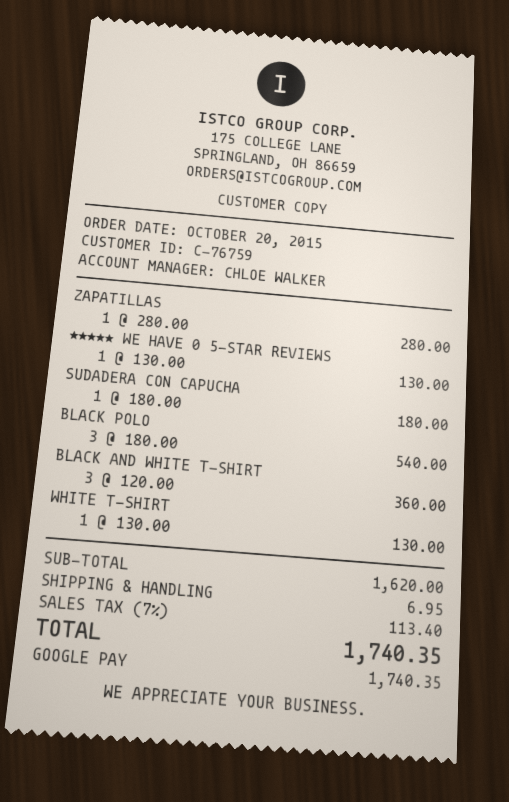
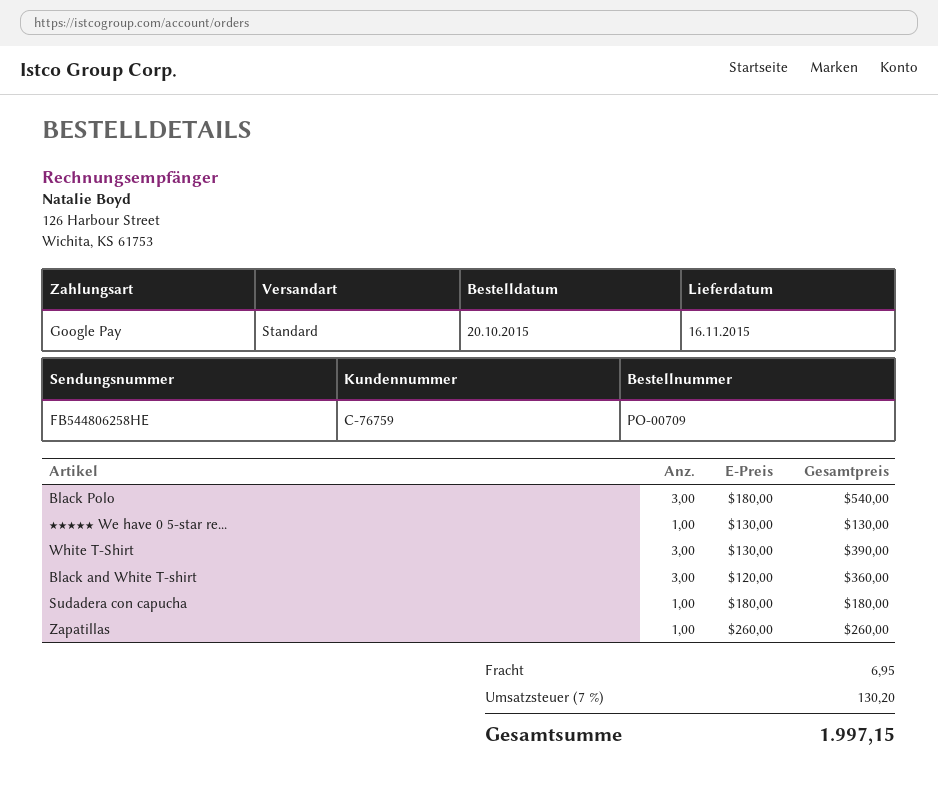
ZAPATILLAS: 1 x 280.00 = 280.00 -> 1 x 260.00 = 260.00
WHITE T-SHIRT: 1 x 130.00 = 130.00 -> 3 x 130.00 = 390.00
tax: 7% = 113.40 -> 7% = 130.20
total: 1740.35 -> 1997.15

